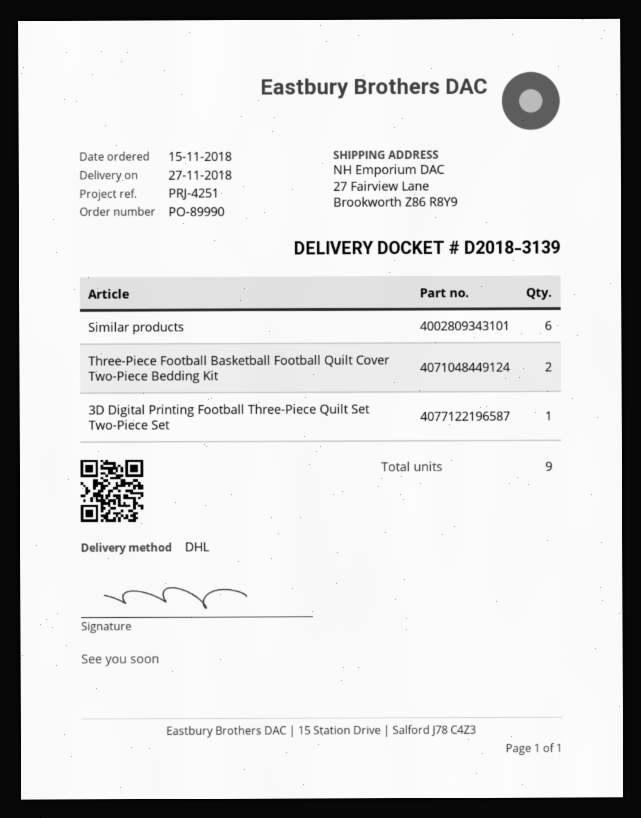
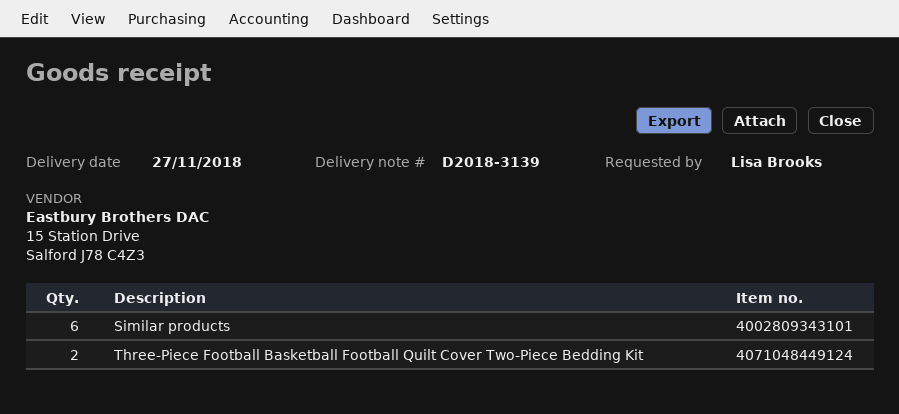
3D Digital Printing Football Three-Piece Quilt Set Two-Piece Set: 1 -> none

